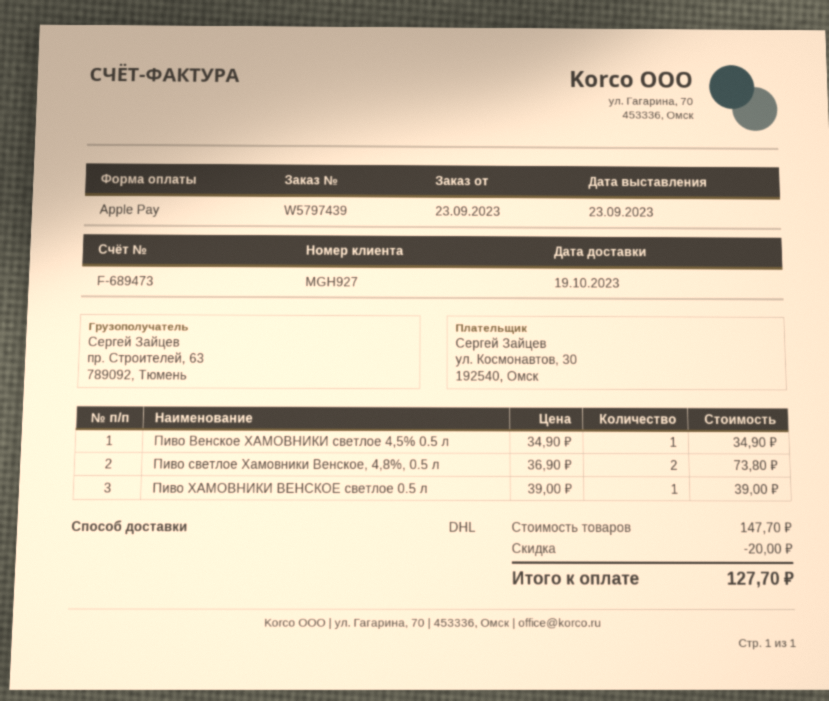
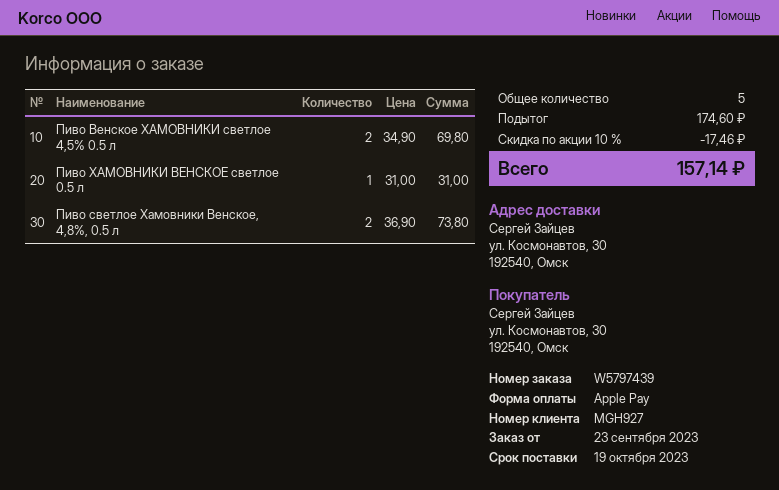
ship to: пр. Строителей, 63, 789092, Тюмень -> ул. Космонавтов, 30, 192540, Омск
Пиво Венское ХАМОВНИКИ светлое 4,5% 0.5 л: 1 x 34.90 = 34.90 -> 2 x 34.90 = 69.80
Пиво ХАМОВНИКИ ВЕНСКОЕ светлое 0.5 л: 1 x 39.00 = 39.00 -> 1 x 31.00 = 31.00
subtotal: 147.70 -> 174.60
discount: 20.00 -> 17.46
total: 127.70 -> 157.14

